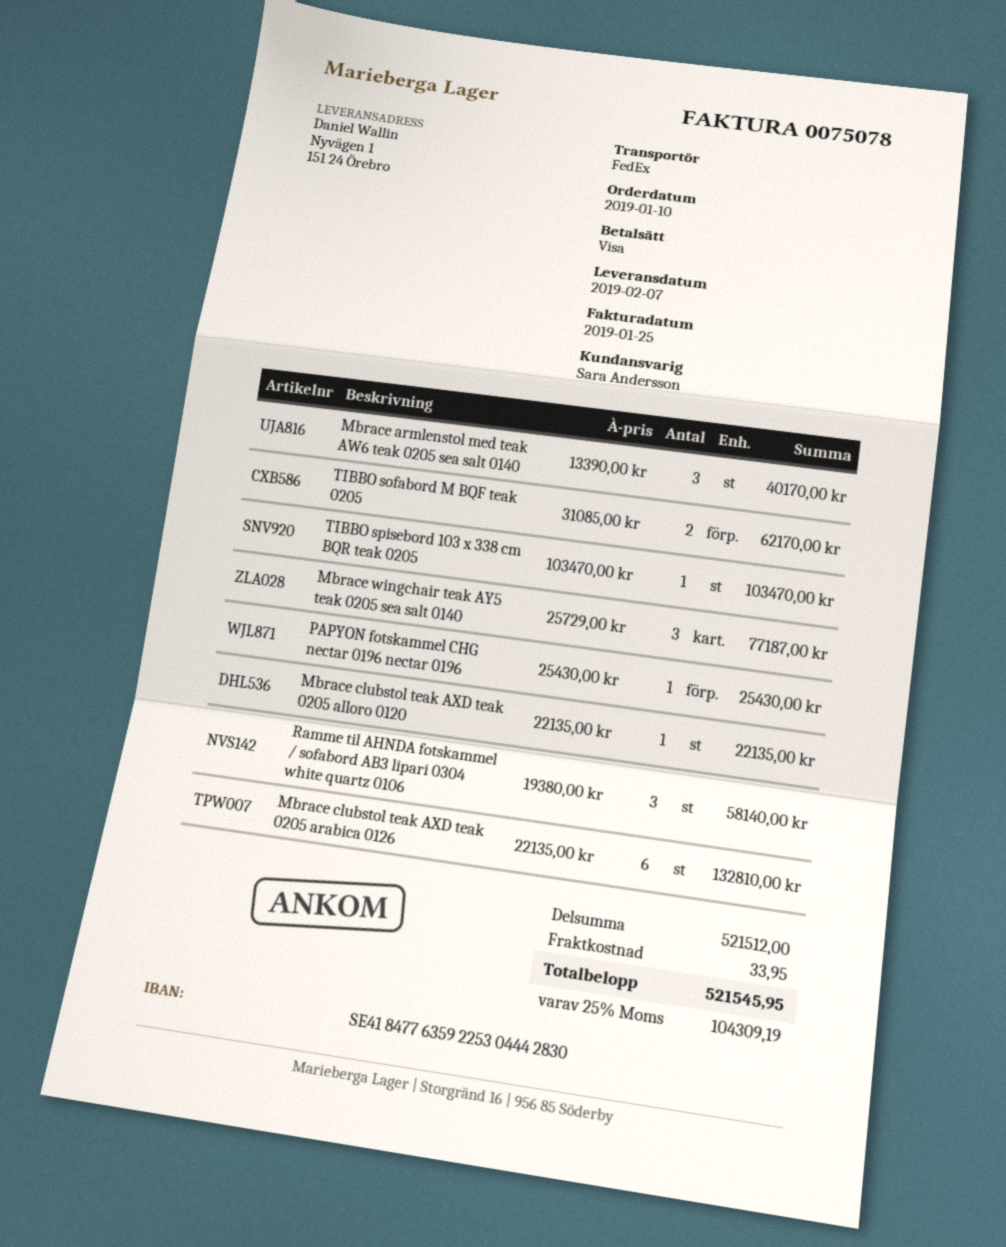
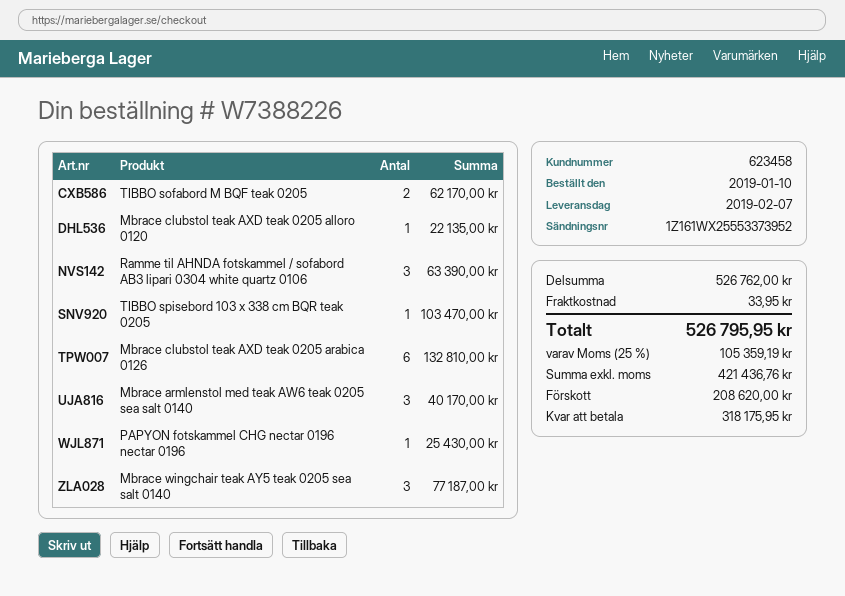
Ramme til AHNDA fotskammel / sofabord AB3 lipari 0304 white quartz 0106: 3 for 58140.00 -> 3 for 63390.00
subtotal: 521512.00 -> 526762.00
tax: 25% = 104309.19 -> 25% = 105359.19
total: 521545.95 -> 526795.95

